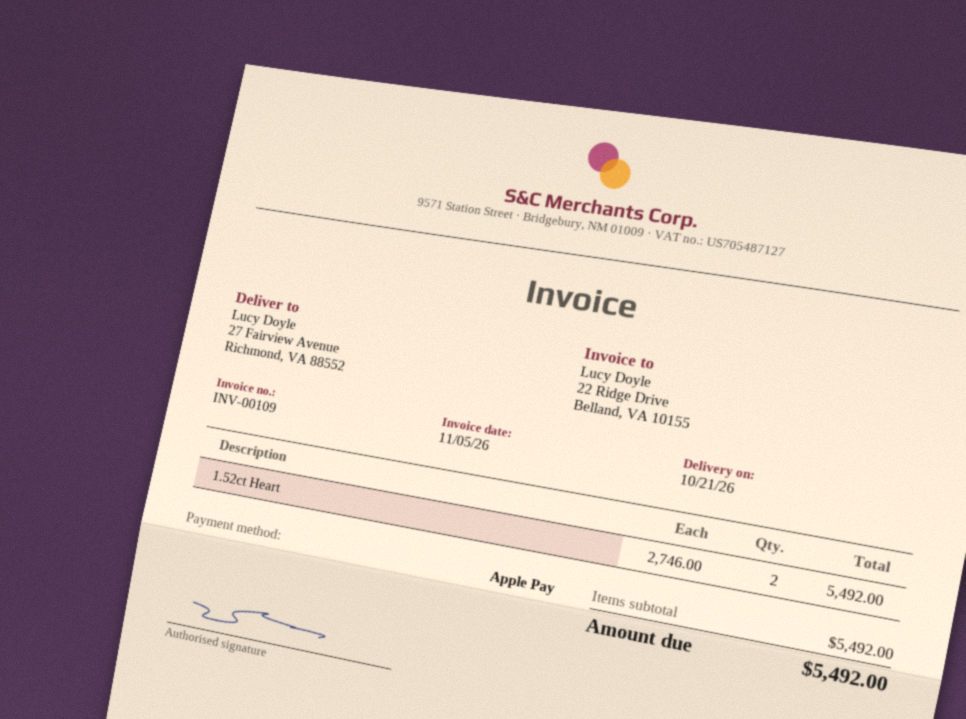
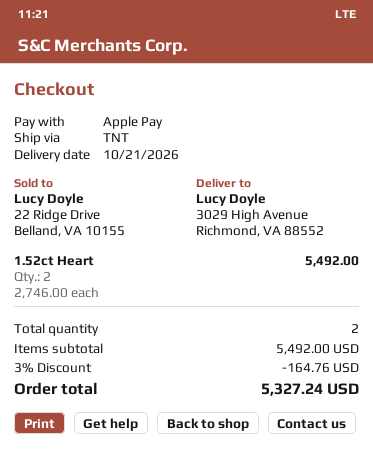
ship to: 27 Fairview Avenue, Richmond, VA 88552 -> 3029 High Avenue, Richmond, VA 88552
discount: none -> 3% = 164.76
total: 5492.00 -> 5327.24

